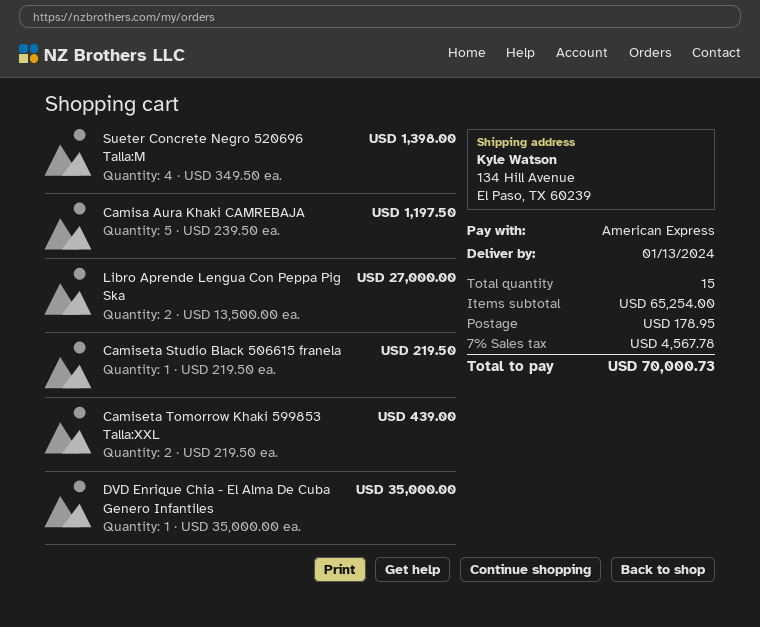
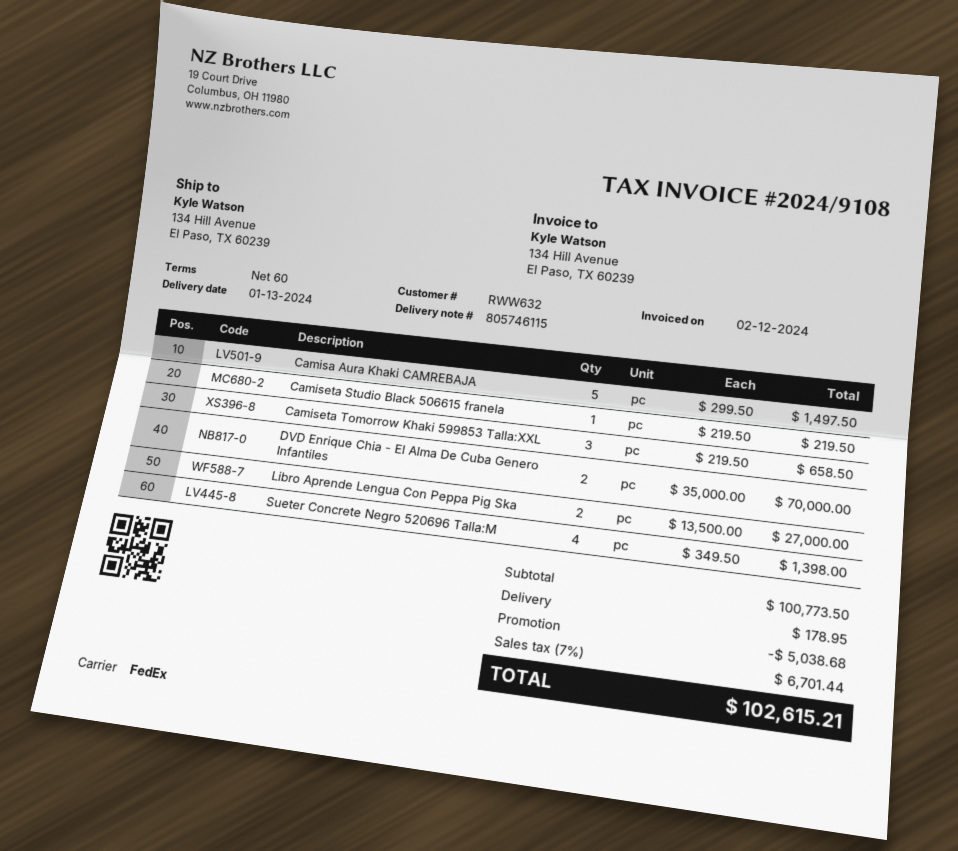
Camisa Aura Khaki CAMREBAJA: 5 x 239.50 = 1197.50 -> 5 x 299.50 = 1497.50
Camiseta Tomorrow Khaki 599853 Talla:XXL: 2 x 219.50 = 439.00 -> 3 x 219.50 = 658.50
DVD Enrique Chia - El Alma De Cuba Genero Infantiles: 1 x 35000.00 = 35000.00 -> 2 x 35000.00 = 70000.00
subtotal: 65254.00 -> 100773.50
discount: none -> 5038.68
tax: 7% = 4567.78 -> 7% = 6701.44
total: 70000.73 -> 102615.21

